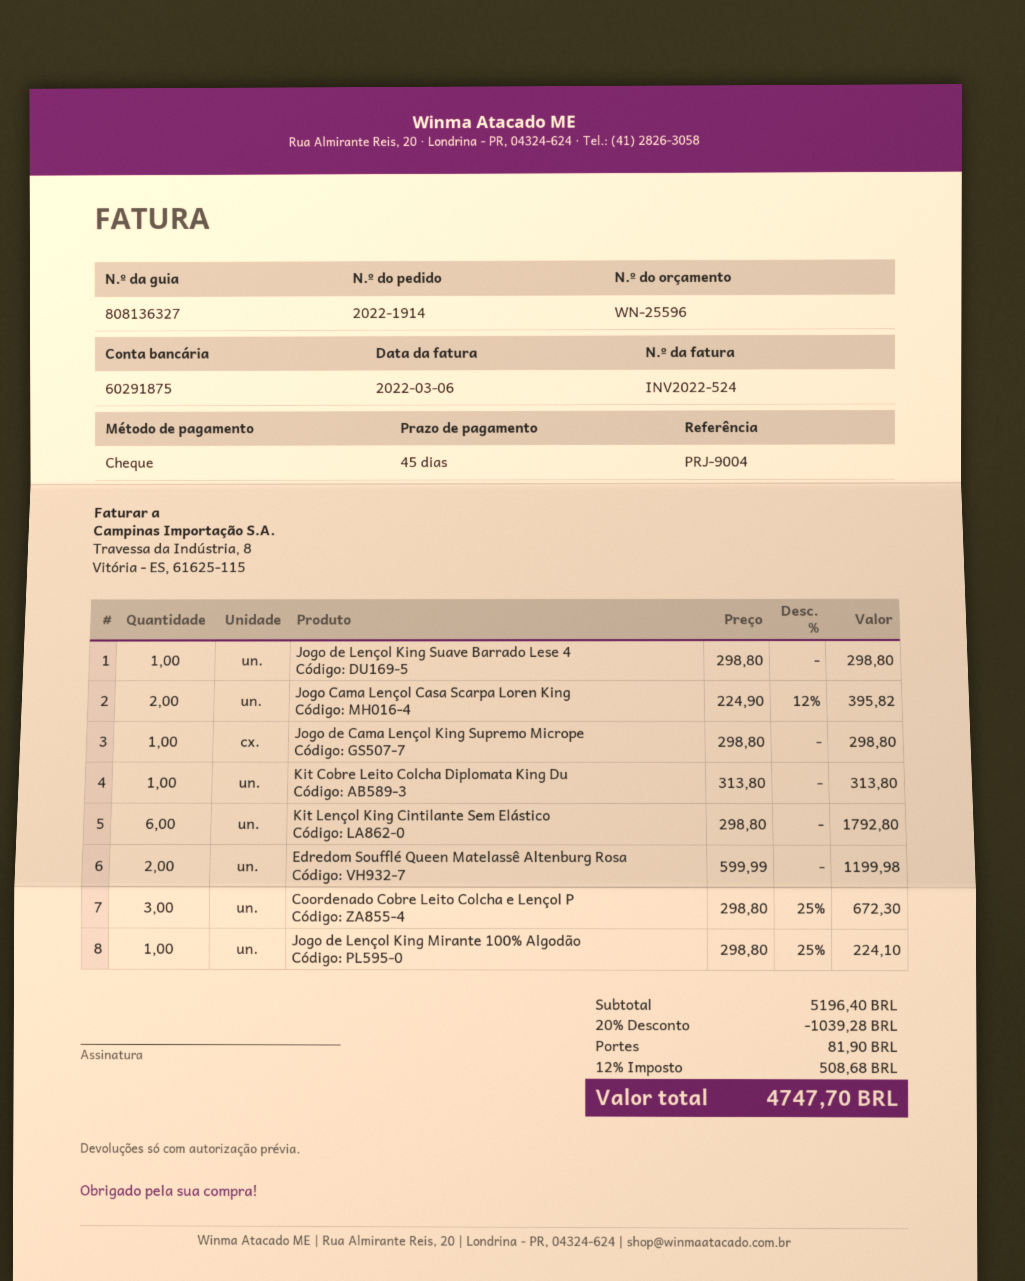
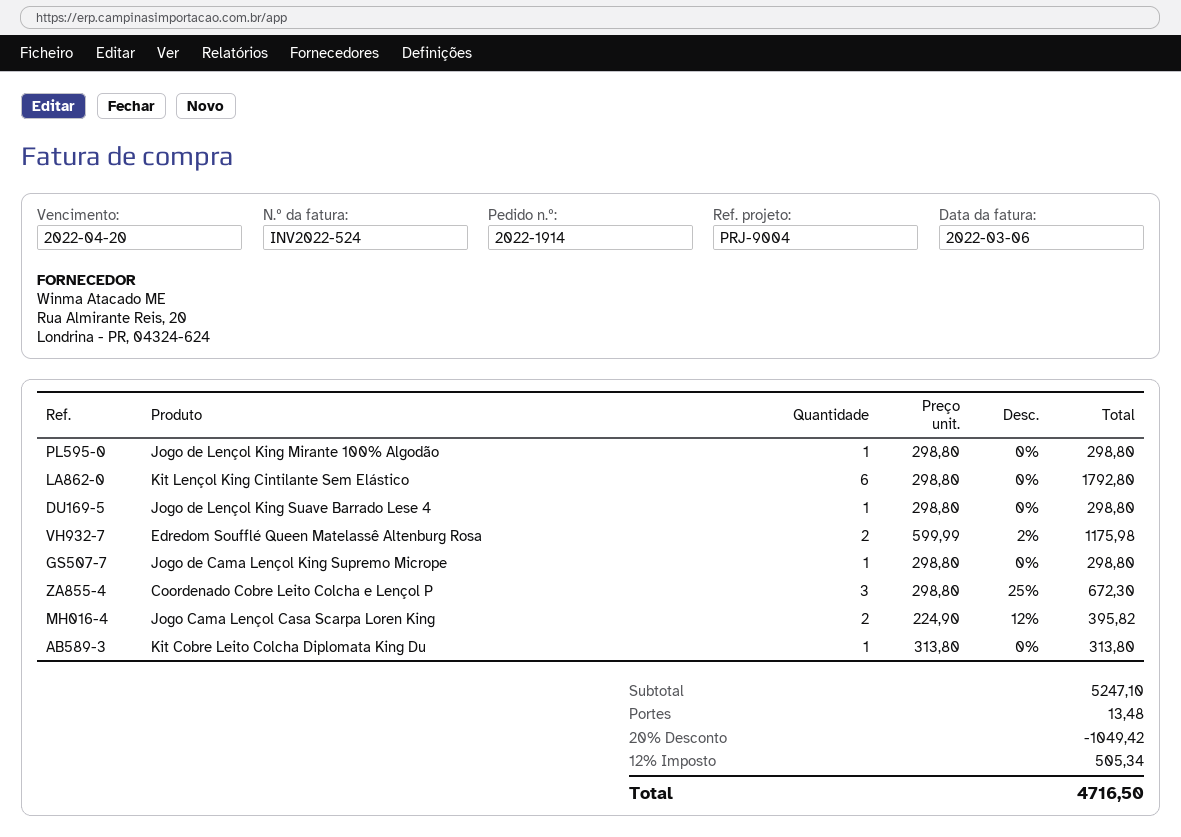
Edredom Soufflé Queen Matelassê Altenburg Rosa: 2 x 599.99 = 1199.98 -> 2 x 599.99 - 2% = 1175.98
Jogo de Lençol King Mirante 100% Algodão: 1 x 298.80 - 25% = 224.10 -> 1 x 298.80 = 298.80
subtotal: 5196.40 -> 5247.10
discount: 20% = 1039.28 -> 20% = 1049.42
shipping: 81.90 -> 13.48
tax: 12% = 508.68 -> 12% = 505.34
total: 4747.70 -> 4716.50

